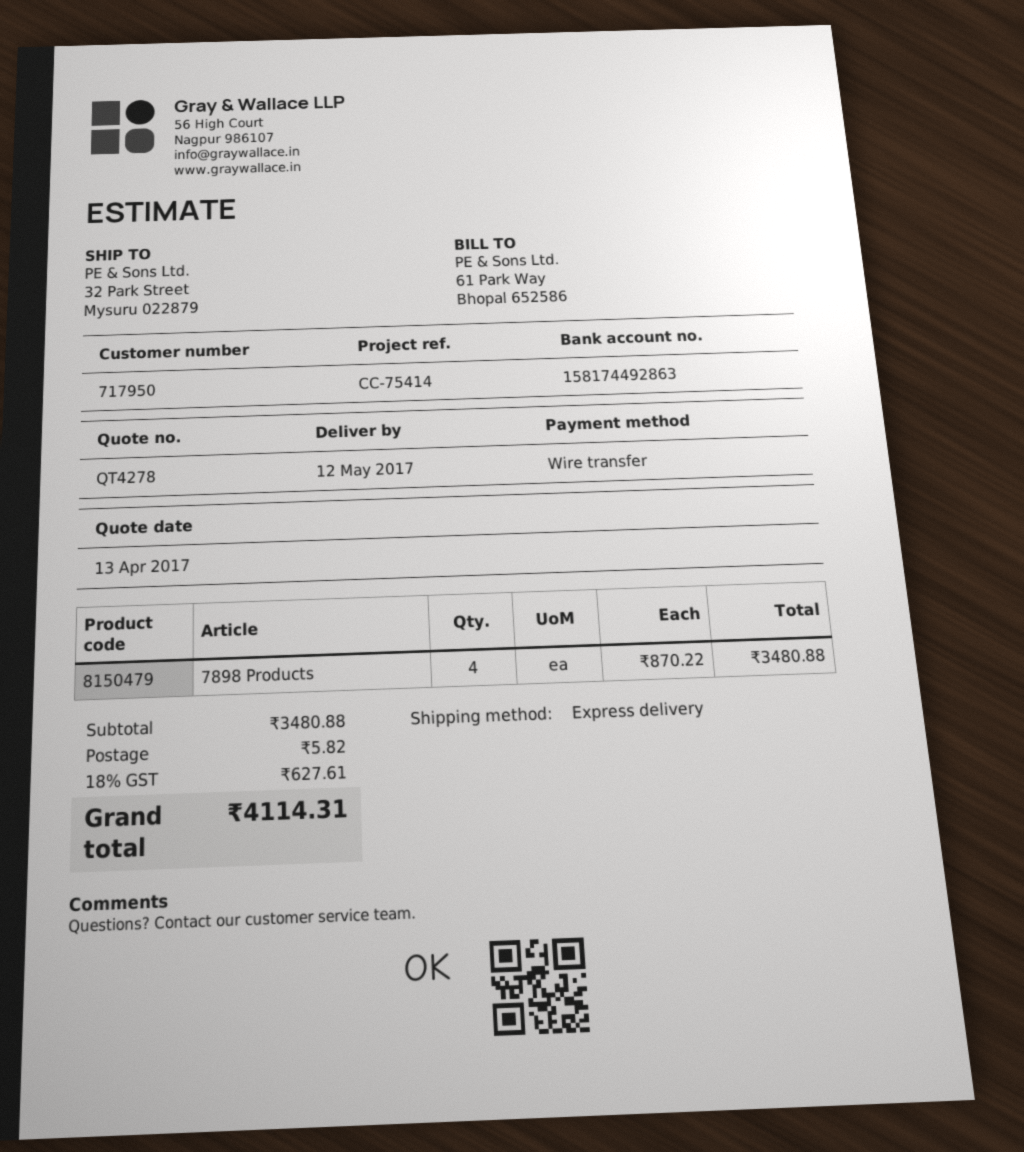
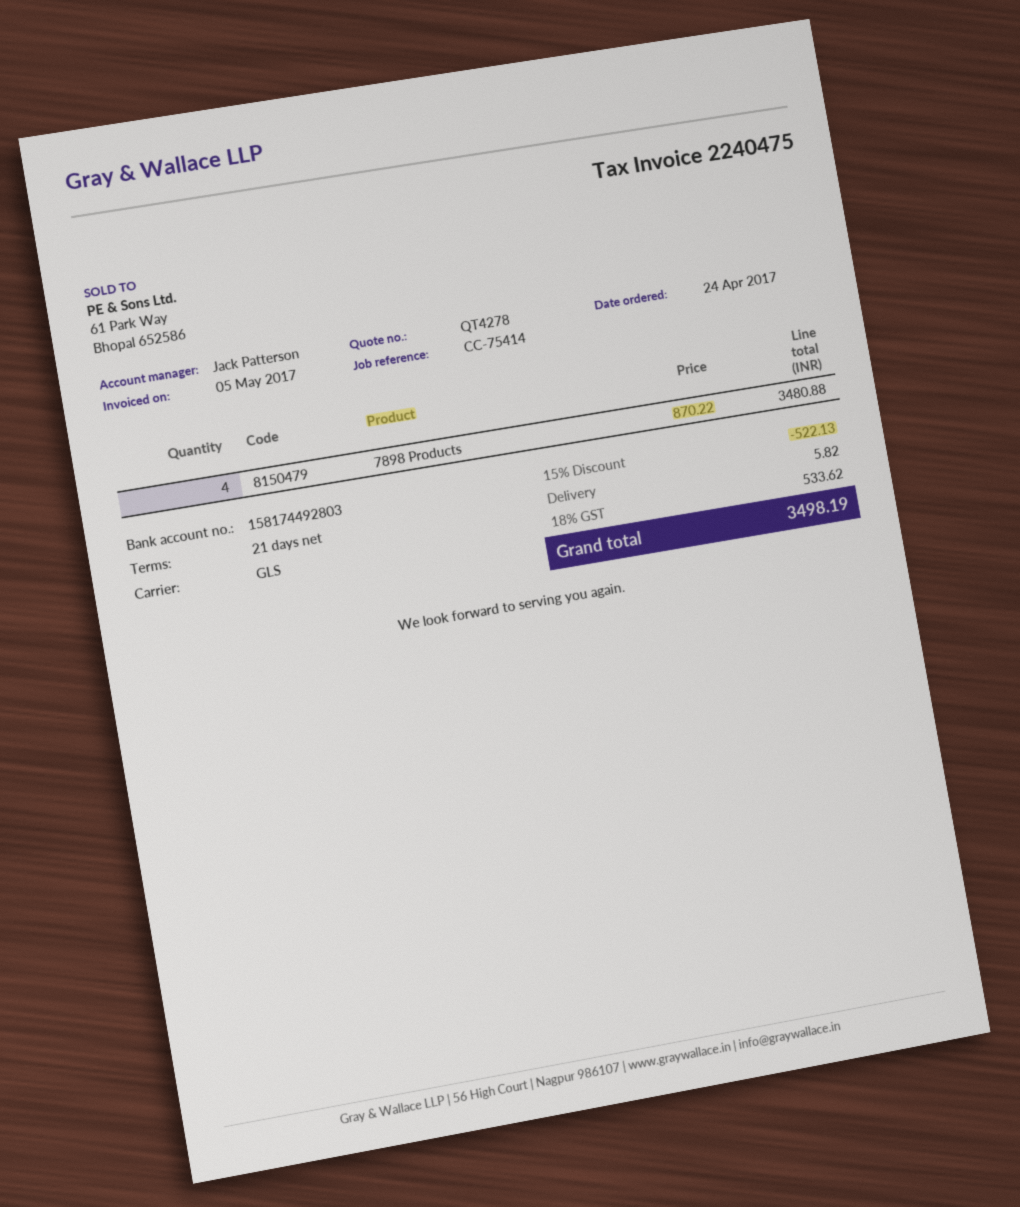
bank account: 158174492863 -> 158174492803
shipping method: express -> GLS
discount: none -> 15% = 522.13
tax: 18% = 627.61 -> 18% = 533.62
total: 4114.31 -> 3498.19

